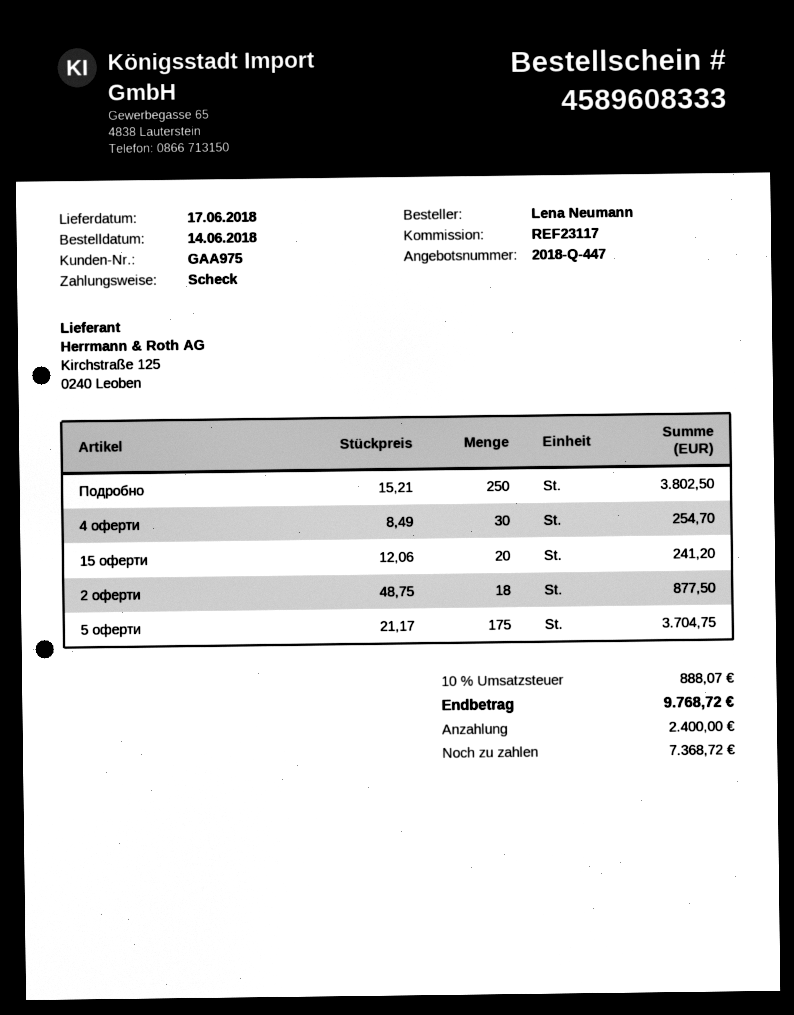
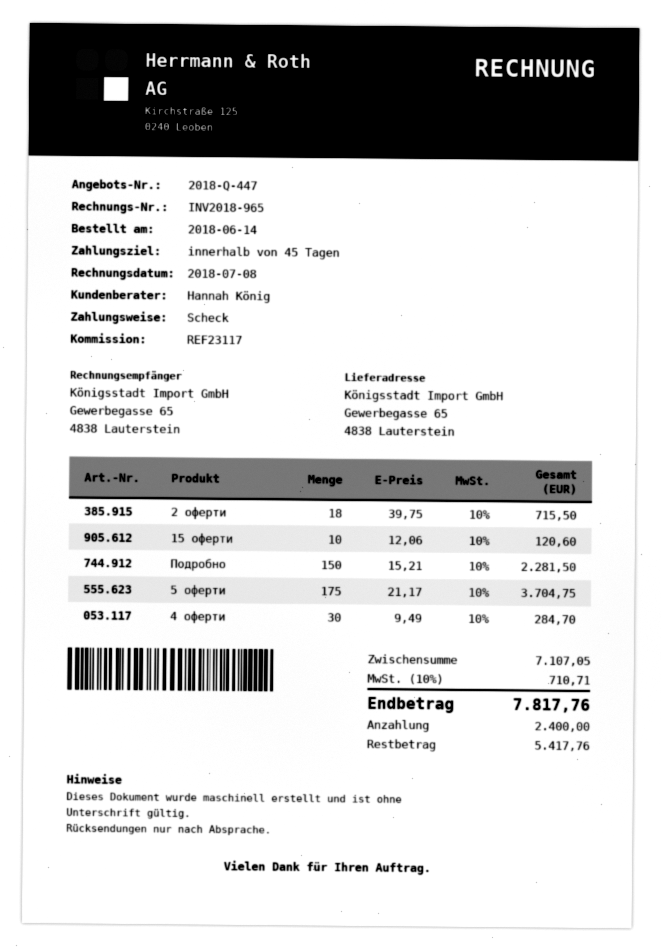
Подробно: 250 x 15.21 = 3802.50 -> 150 x 15.21 = 2281.50
4 оферти: 30 x 8.49 = 254.70 -> 30 x 9.49 = 284.70
15 оферти: 20 x 12.06 = 241.20 -> 10 x 12.06 = 120.60
2 оферти: 18 x 48.75 = 877.50 -> 18 x 39.75 = 715.50
tax: 10% = 888.07 -> 10% = 710.71
total: 9768.72 -> 7817.76
balance: 7368.72 -> 5417.76

